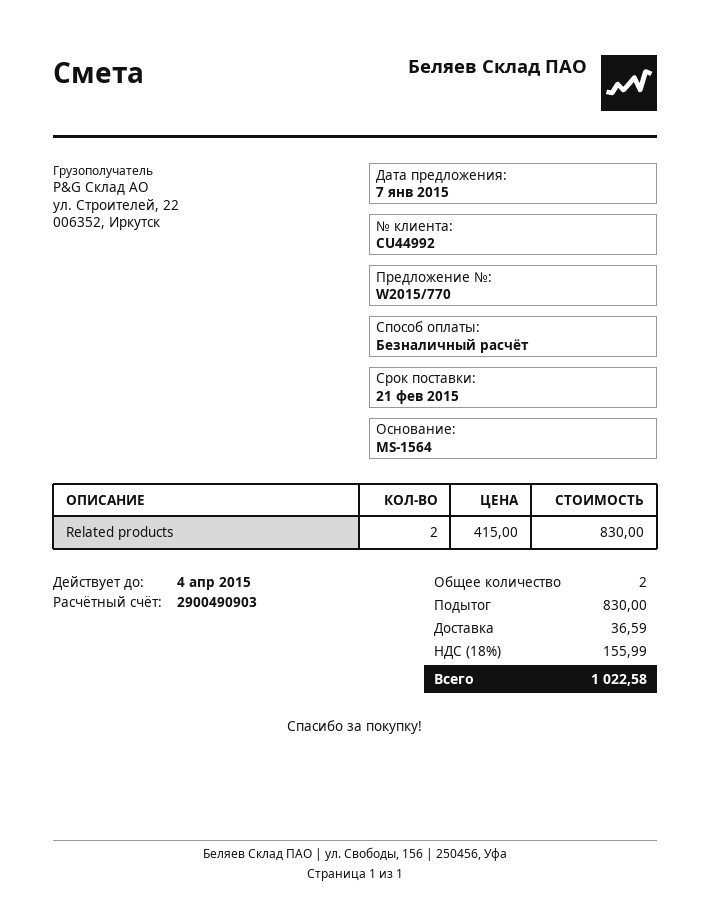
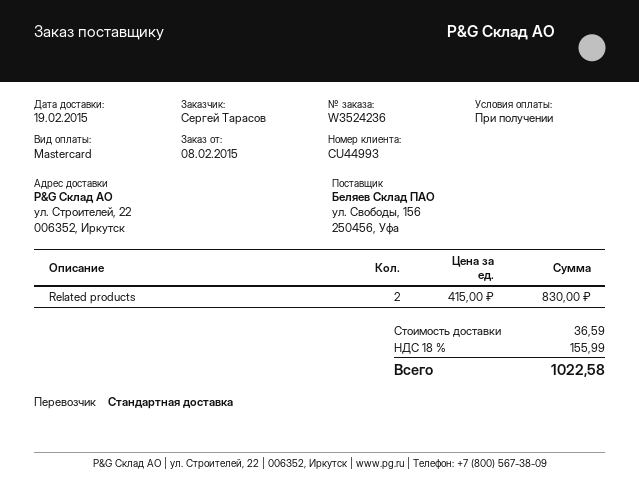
delivery date: 2015-02-21 -> 2015-02-19
customer number: CU44992 -> CU44993
payment method: bank transfer -> Mastercard

